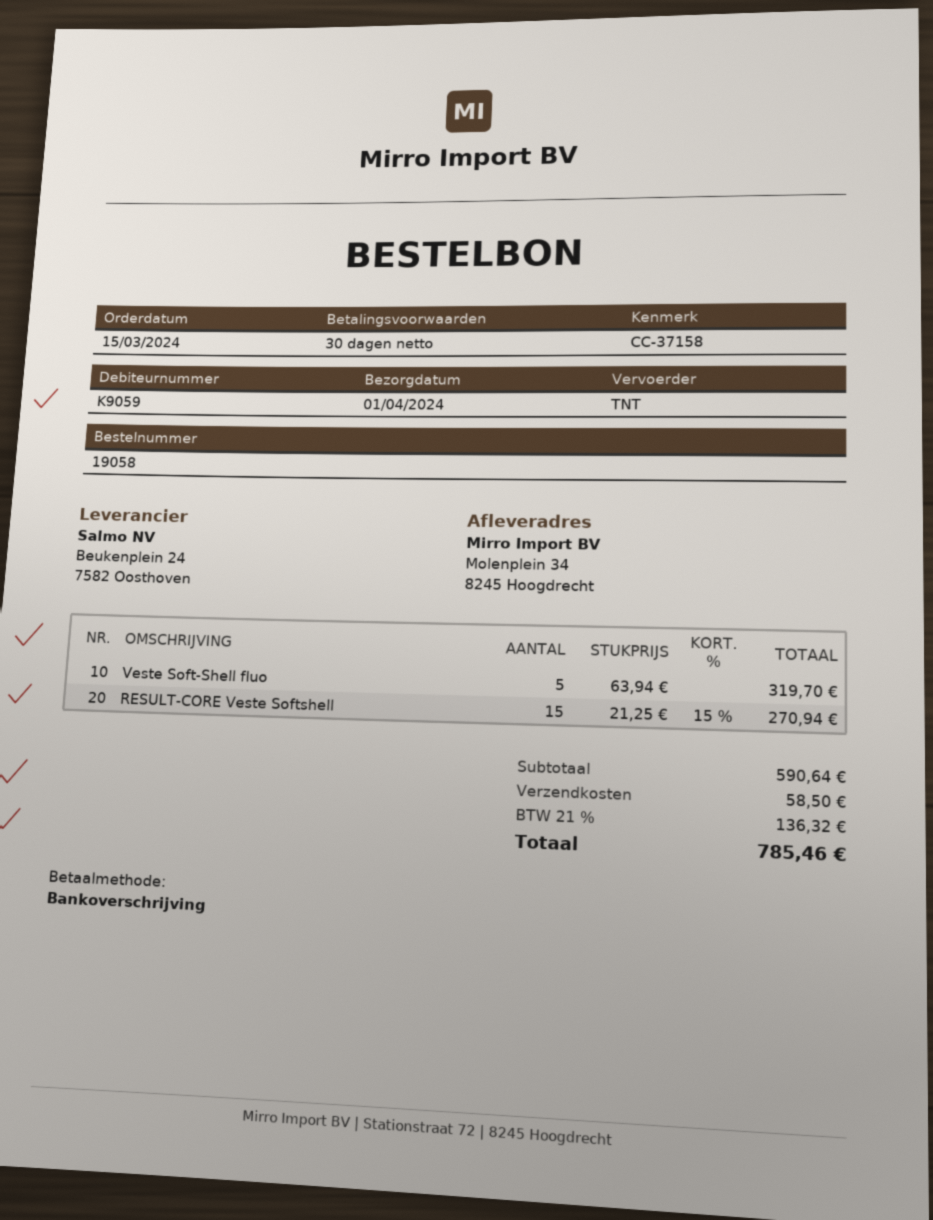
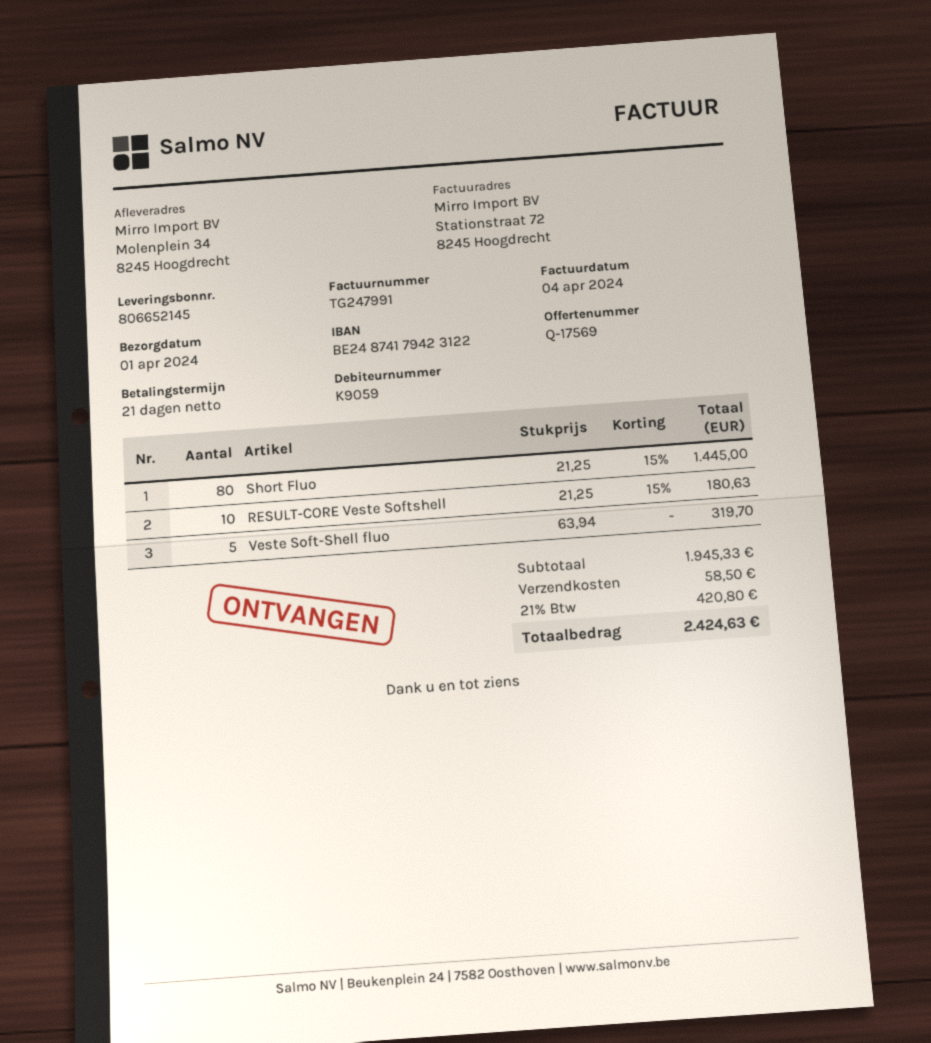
payment terms: 30 days -> 21 days
RESULT-CORE Veste Softshell: 15 x 21.25 - 15% = 270.94 -> 10 x 21.25 - 15% = 180.63
Short Fluo: none -> 80 x 21.25 - 15% = 1445.00
subtotal: 590.64 -> 1945.33
tax: 21% = 136.32 -> 21% = 420.80
total: 785.46 -> 2424.63

